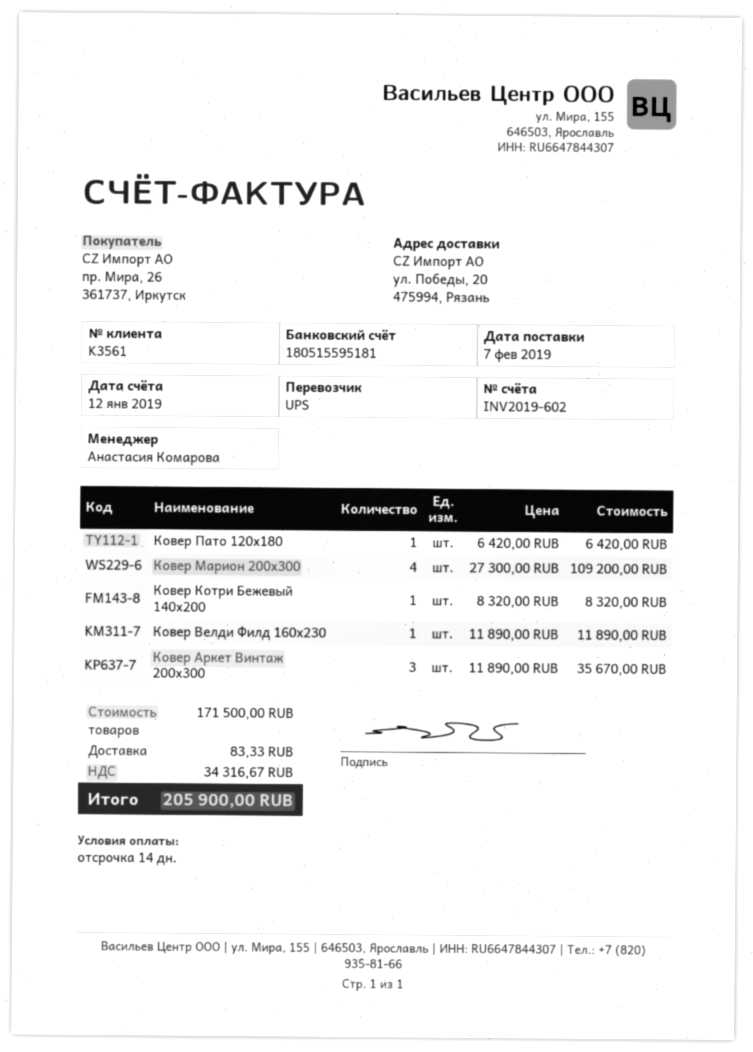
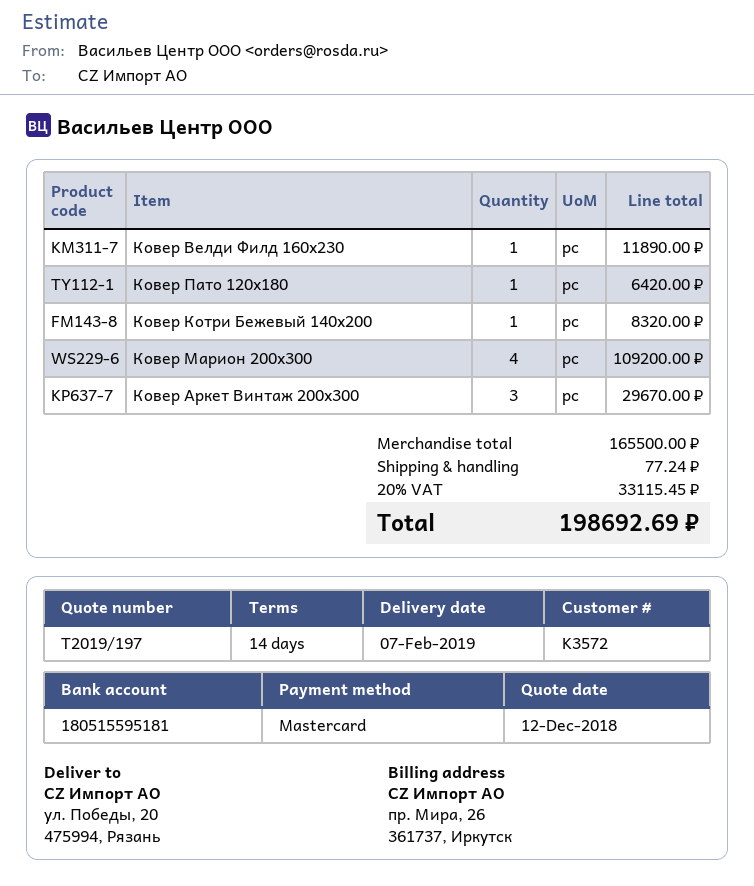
customer number: K3561 -> K3572
Ковер Аркет Винтаж 200x300: 3 for 35670.00 -> 3 for 29670.00
subtotal: 171500.00 -> 165500.00
shipping: 83.33 -> 77.24
tax: 34316.67 -> 33115.45
total: 205900.00 -> 198692.69

